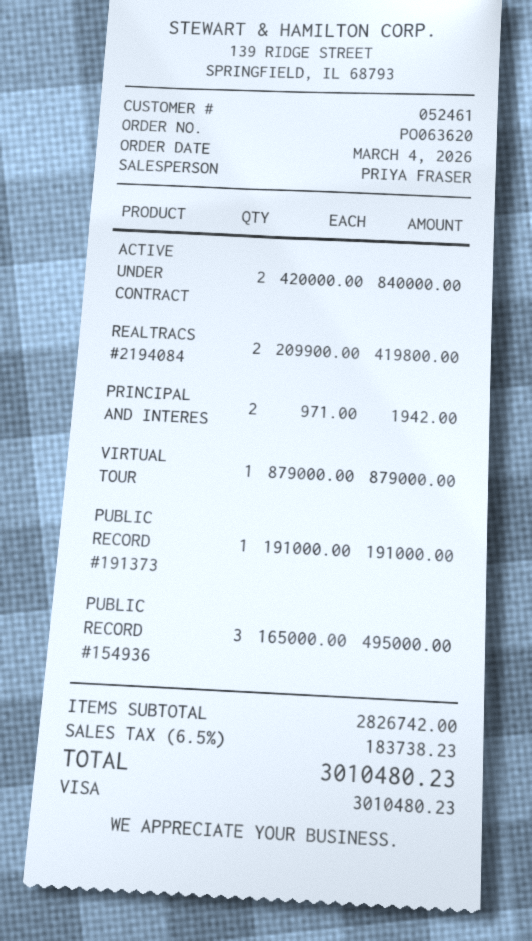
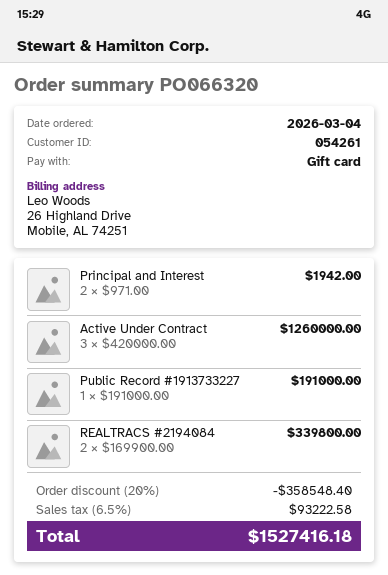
order number: PO063620 -> PO066320
customer number: 052461 -> 054261
payment method: Visa -> gift card
ACTIVE UNDER CONTRACT: 2 x 420000.00 = 840000.00 -> 3 x 420000.00 = 1260000.00
REALTRACS #2194084: 2 x 209900.00 = 419800.00 -> 2 x 169900.00 = 339800.00
VIRTUAL TOUR: 1 x 879000.00 = 879000.00 -> none
PUBLIC RECORD #154936: 3 x 165000.00 = 495000.00 -> none
discount: none -> 20% = 358548.40
tax: 6.5% = 183738.23 -> 6.5% = 93222.58
total: 3010480.23 -> 1527416.18

